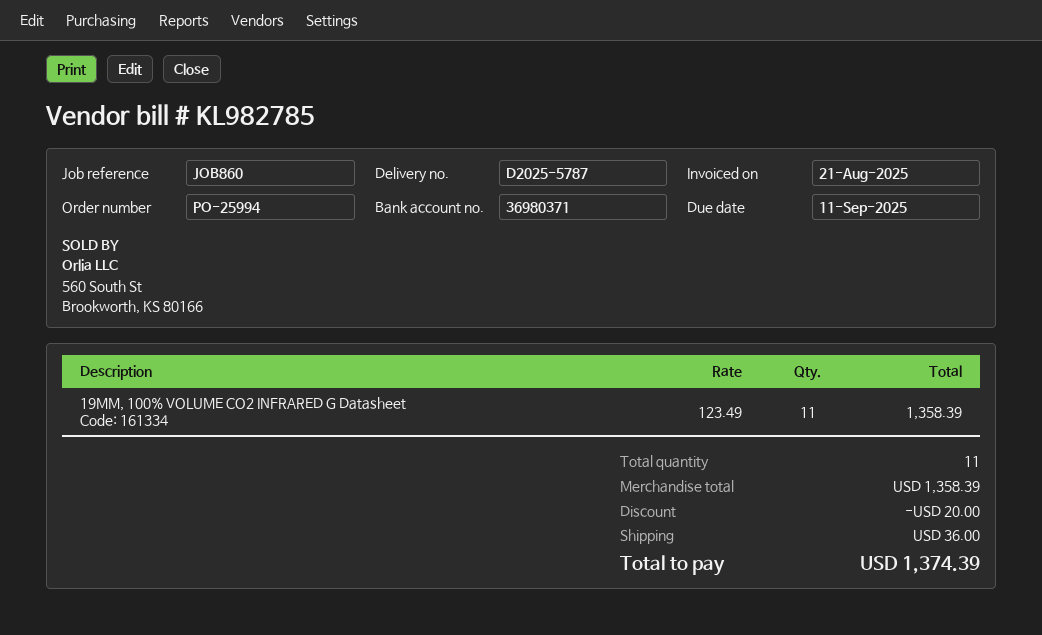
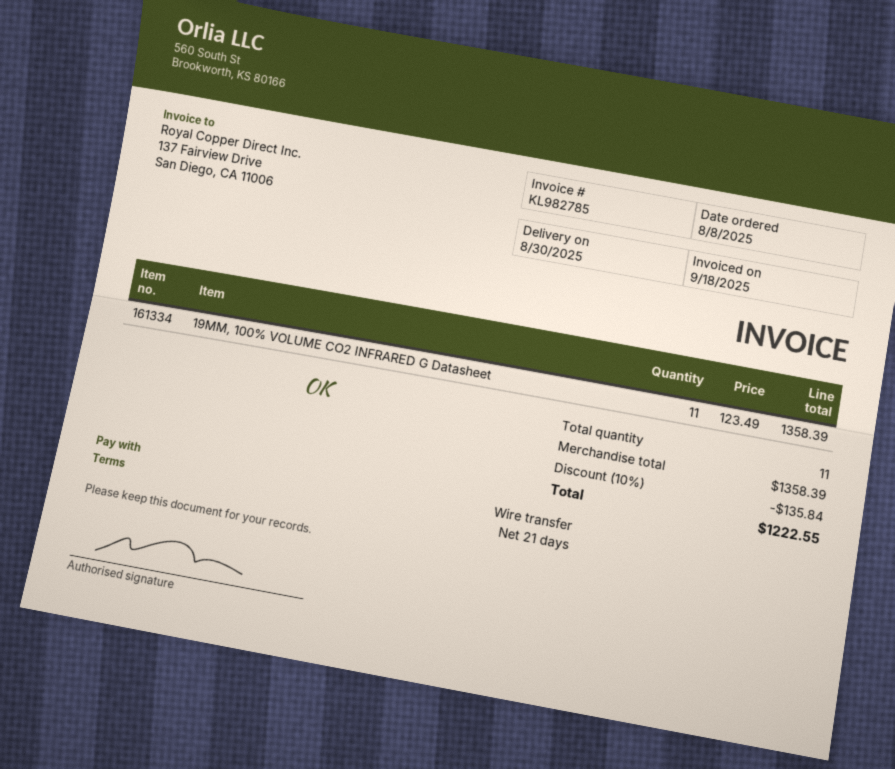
invoice date: 2025-08-21 -> 2025-09-18
discount: 20.00 -> 135.84
shipping: 36.00 -> none
total: 1374.39 -> 1222.55

